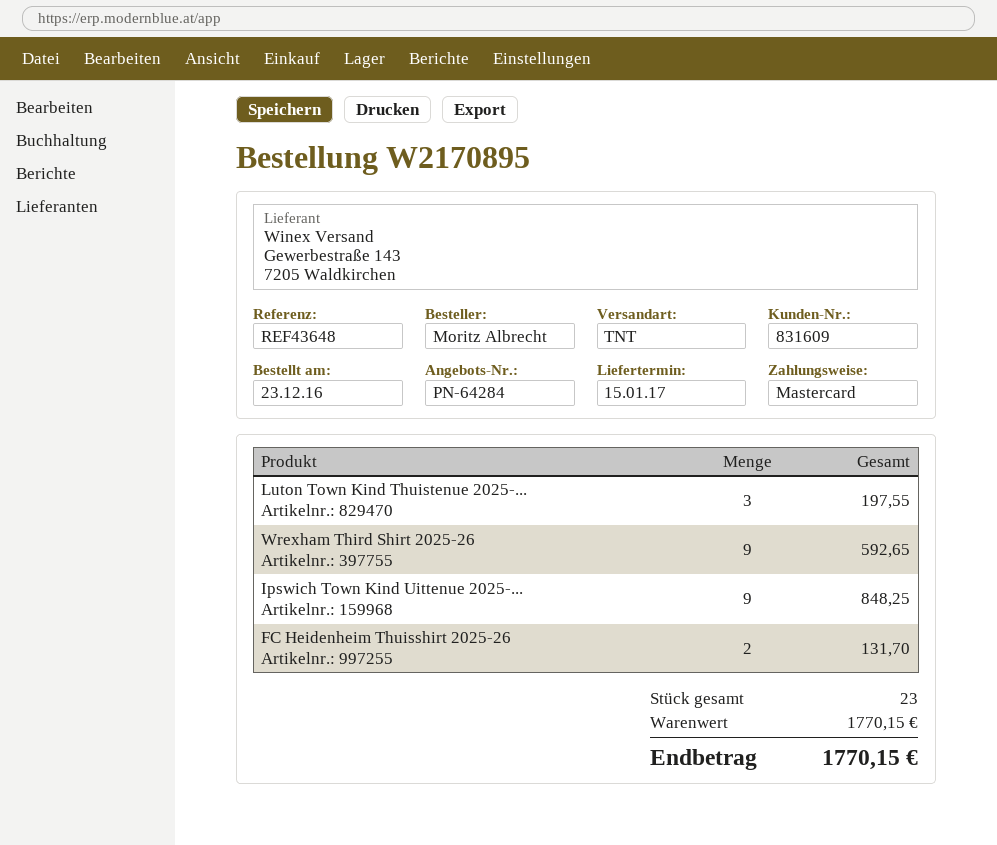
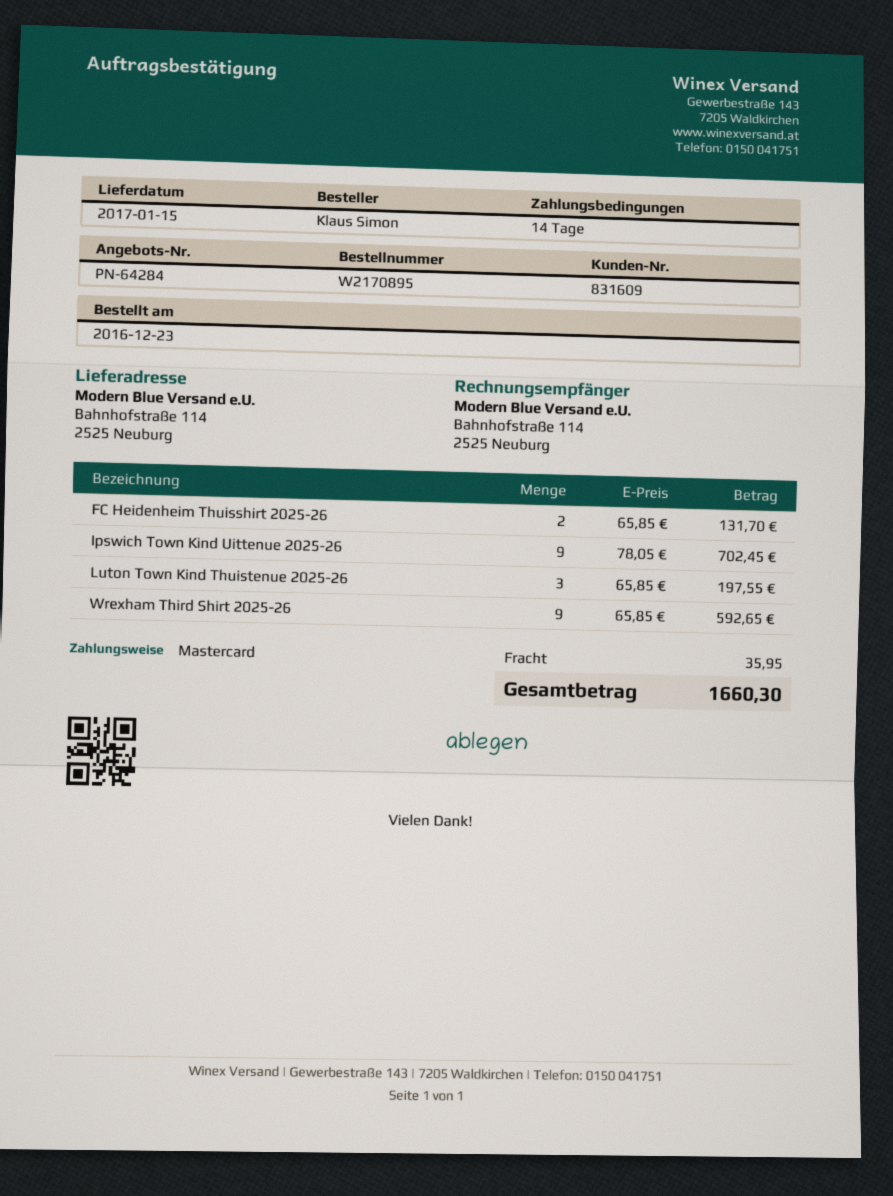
ordered by: Moritz Albrecht -> Klaus Simon
Ipswich Town Kind Uittenue 2025-...: 9 for 848.25 -> 9 for 702.45
shipping: none -> 35.95
total: 1770.15 -> 1660.30

